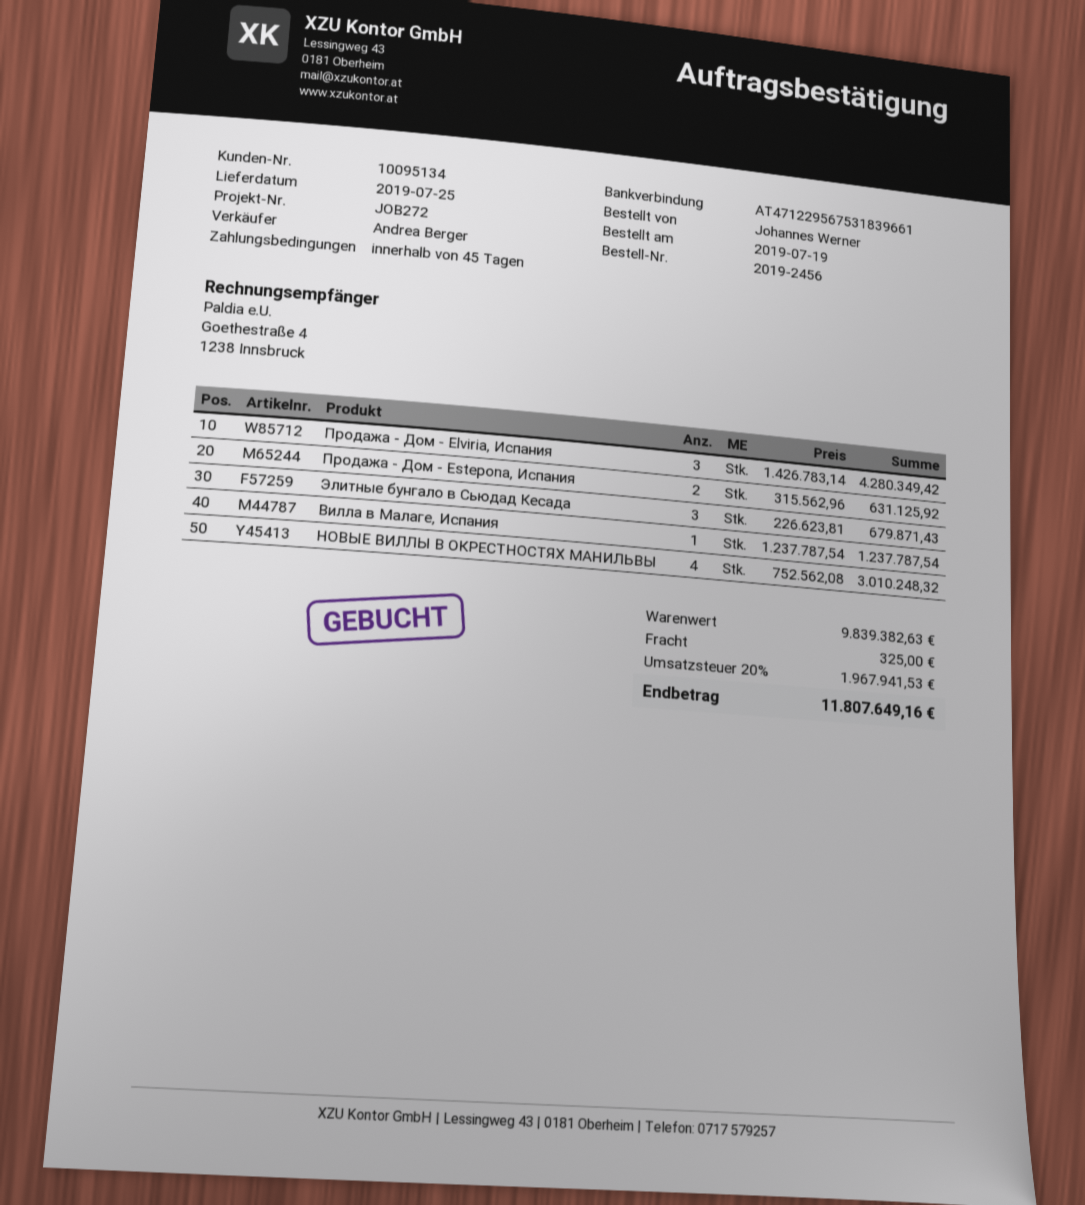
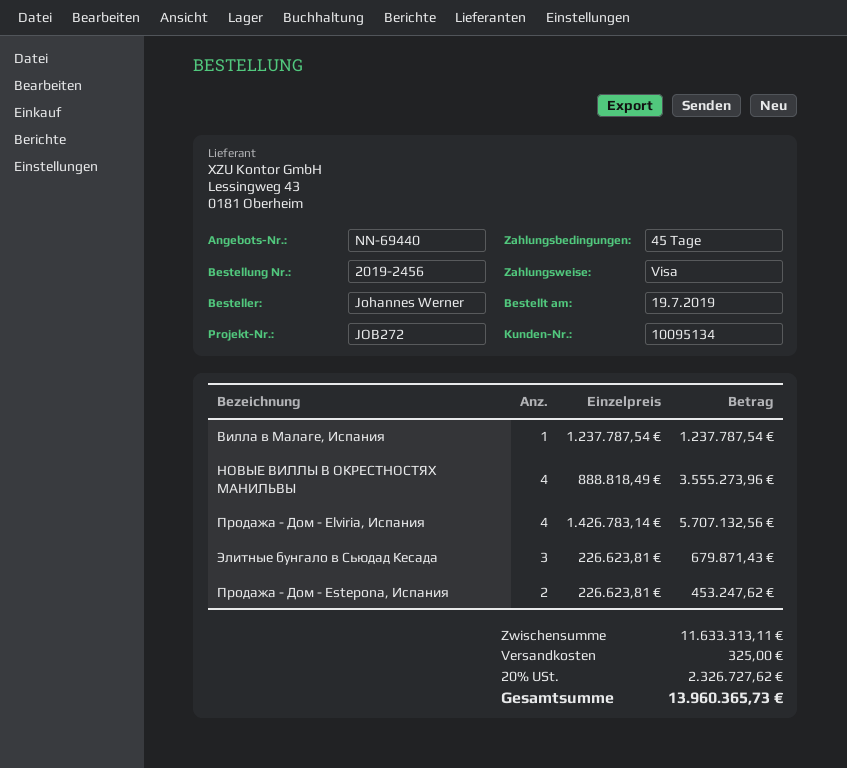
Продажа - Дом - Elviria, Испания: 3 x 1426783.14 = 4280349.42 -> 4 x 1426783.14 = 5707132.56
Продажа - Дом - Estepona, Испания: 2 x 315562.96 = 631125.92 -> 2 x 226623.81 = 453247.62
НОВЫЕ ВИЛЛЫ В ОКРЕСТНОСТЯХ МАНИЛЬВЫ: 4 x 752562.08 = 3010248.32 -> 4 x 888818.49 = 3555273.96
subtotal: 9839382.63 -> 11633313.11
tax: 20% = 1967941.53 -> 20% = 2326727.62
total: 11807649.16 -> 13960365.73

